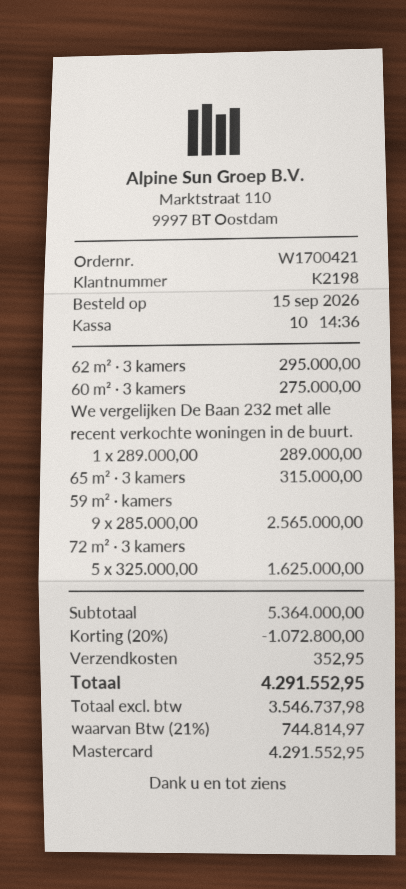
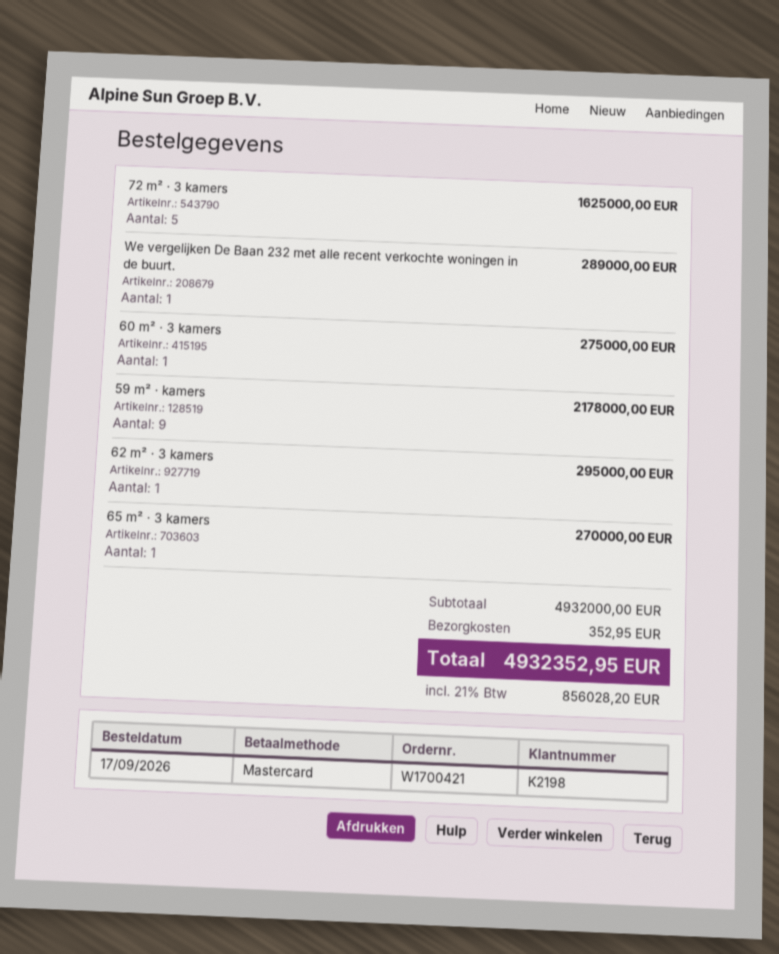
order date: 2026-09-15 -> 2026-09-17
65 m² · 3 kamers: 1 for 315000.00 -> 1 for 270000.00
59 m² · kamers: 9 for 2565000.00 -> 9 for 2178000.00
subtotal: 5364000.00 -> 4932000.00
discount: 20% = 1072800.00 -> none
tax: 21% = 744814.97 -> 21% = 856028.20
total: 4291552.95 -> 4932352.95

